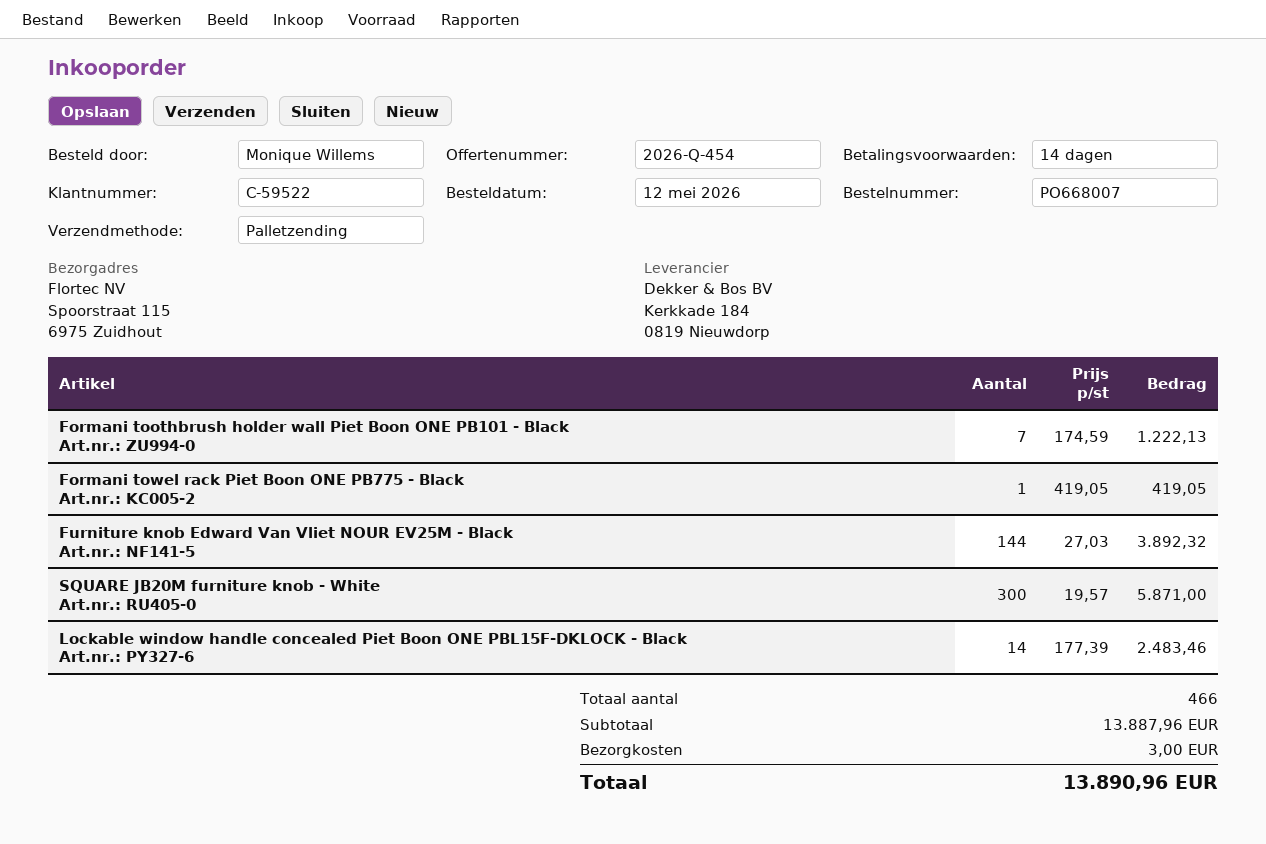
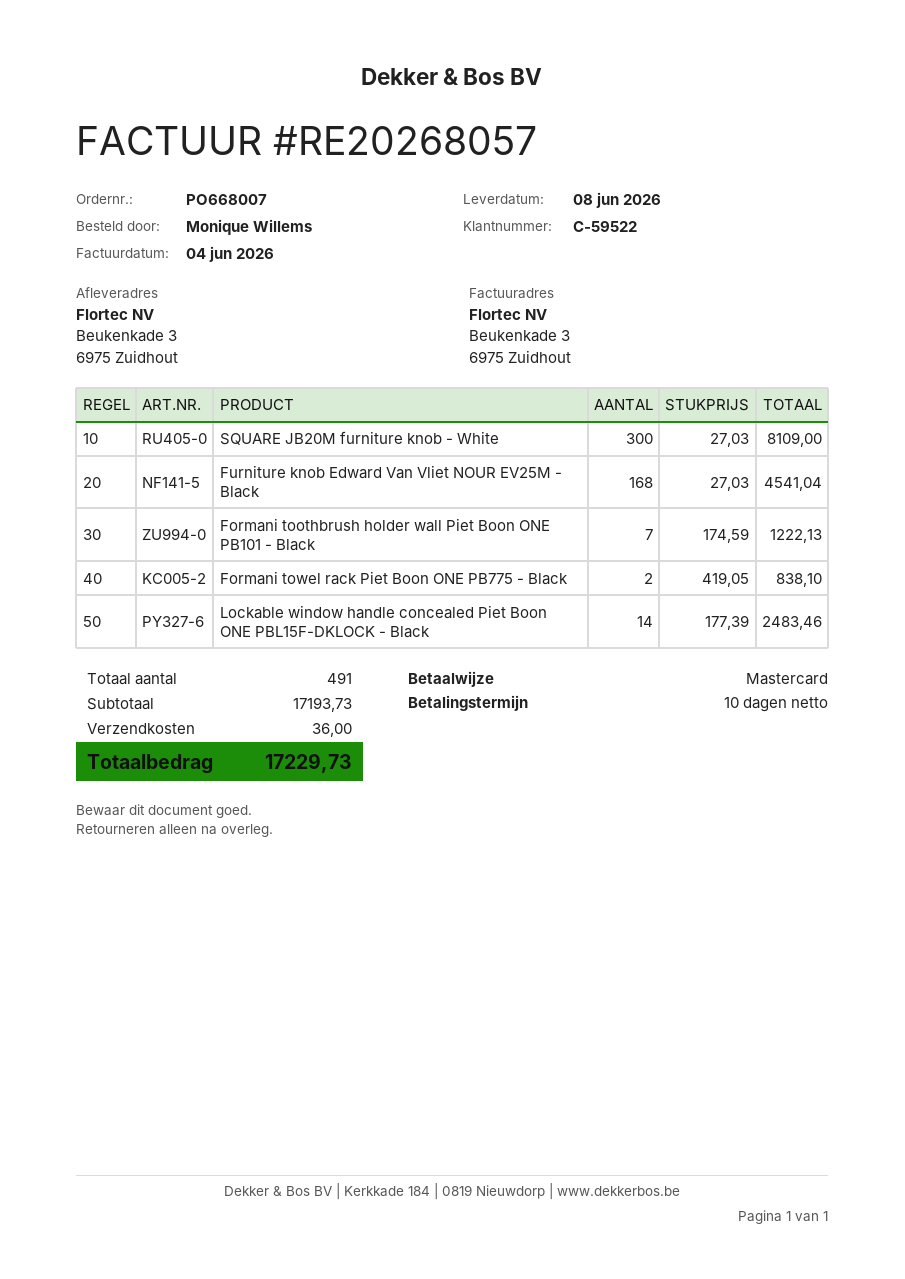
payment terms: 14 days -> 10 days
ship to: Spoorstraat 115, 6975 Zuidhout -> Beukenkade 3, 6975 Zuidhout
Formani towel rack Piet Boon ONE PB775 - Black: 1 x 419.05 = 419.05 -> 2 x 419.05 = 838.10
Furniture knob Edward Van Vliet NOUR EV25M - Black: 144 x 27.03 = 3892.32 -> 168 x 27.03 = 4541.04
SQUARE JB20M furniture knob - White: 300 x 19.57 = 5871.00 -> 300 x 27.03 = 8109.00
total quantity: 466 -> 491
subtotal: 13887.96 -> 17193.73
shipping: 3.00 -> 36.00
total: 13890.96 -> 17229.73

